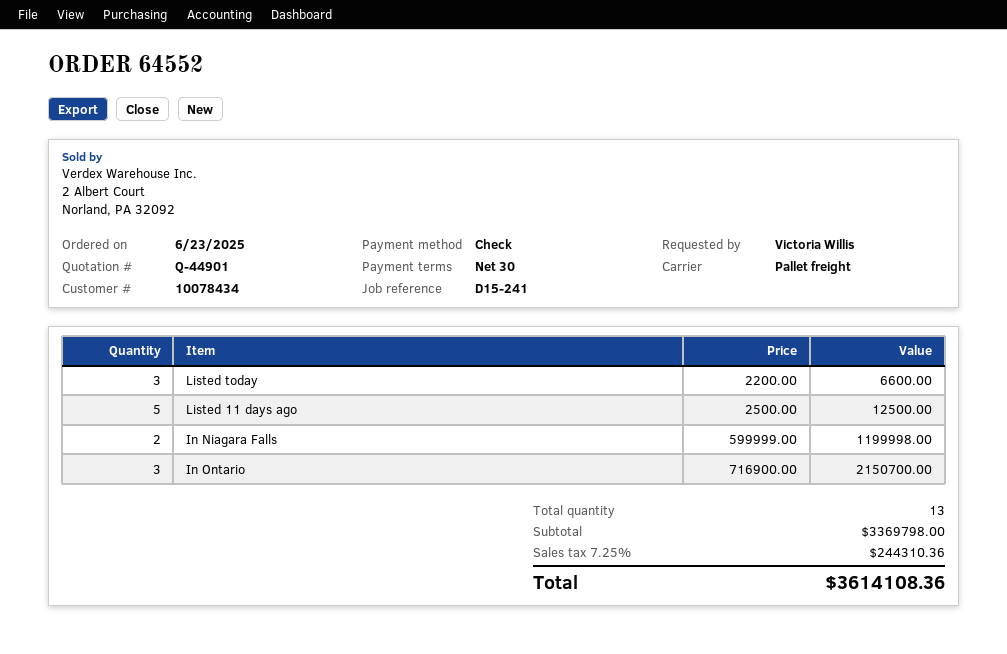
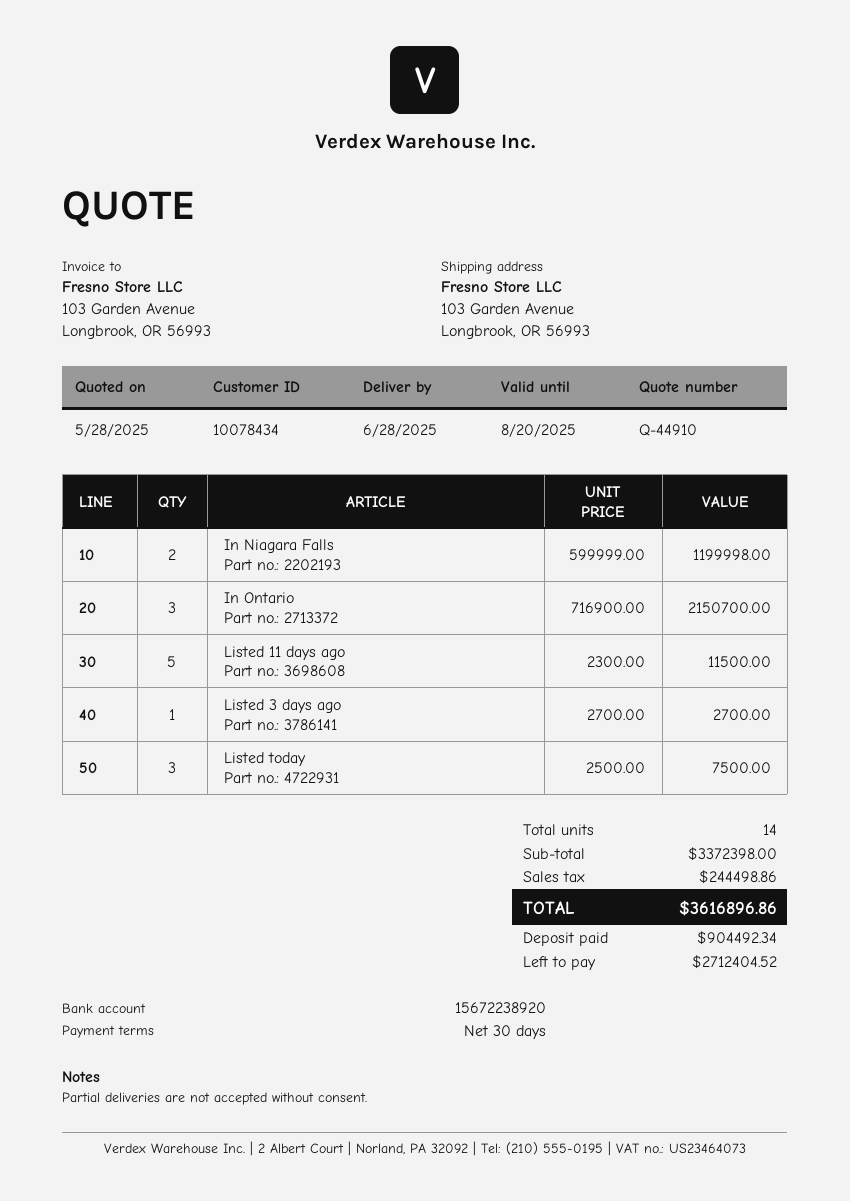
quote number: Q-44901 -> Q-44910
Listed today: 3 x 2200.00 = 6600.00 -> 3 x 2500.00 = 7500.00
Listed 11 days ago: 5 x 2500.00 = 12500.00 -> 5 x 2300.00 = 11500.00
Listed 3 days ago: none -> 1 x 2700.00 = 2700.00
total quantity: 13 -> 14
subtotal: 3369798.00 -> 3372398.00
tax: 244310.36 -> 244498.86
total: 3614108.36 -> 3616896.86

